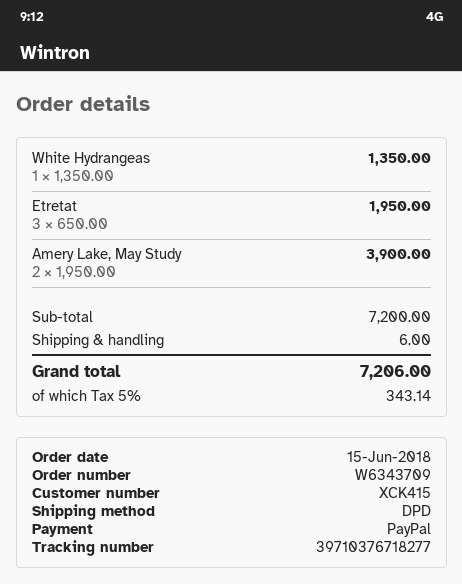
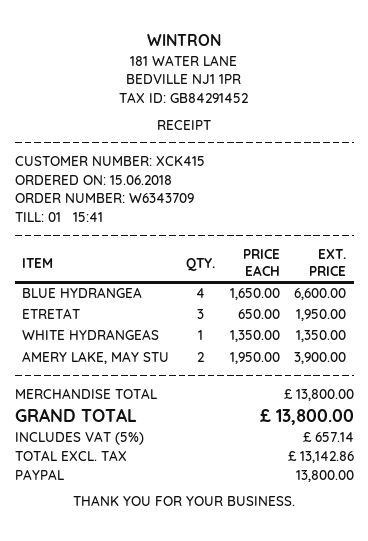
BLUE HYDRANGEA: none -> 4 x 1650.00 = 6600.00
subtotal: 7200.00 -> 13800.00
shipping: 6.00 -> none
tax: 5% = 343.14 -> 5% = 657.14
total: 7206.00 -> 13800.00

